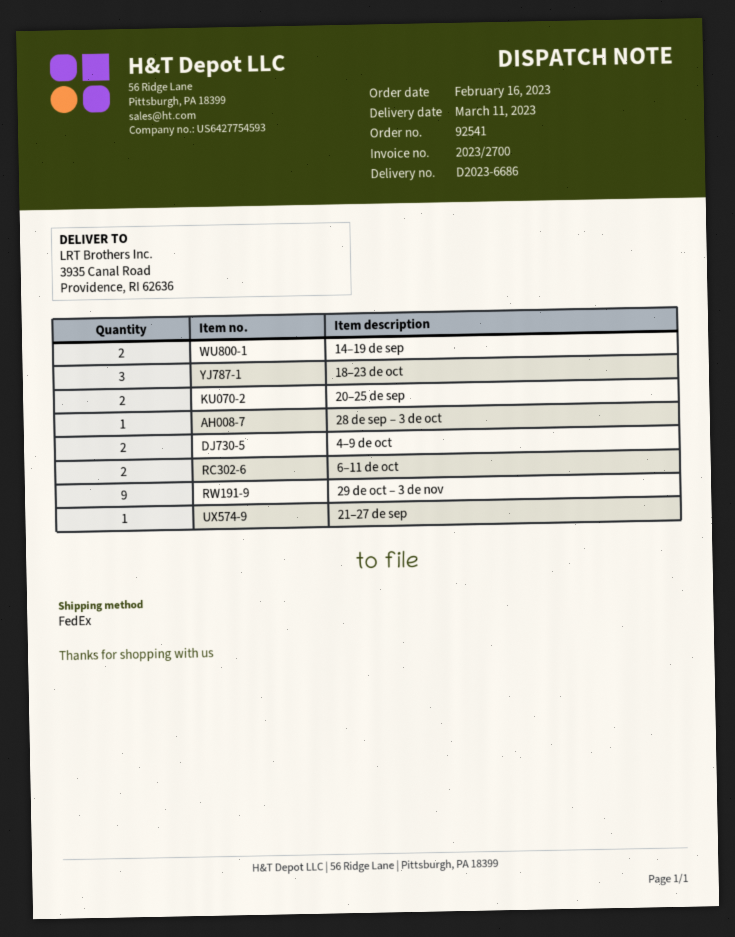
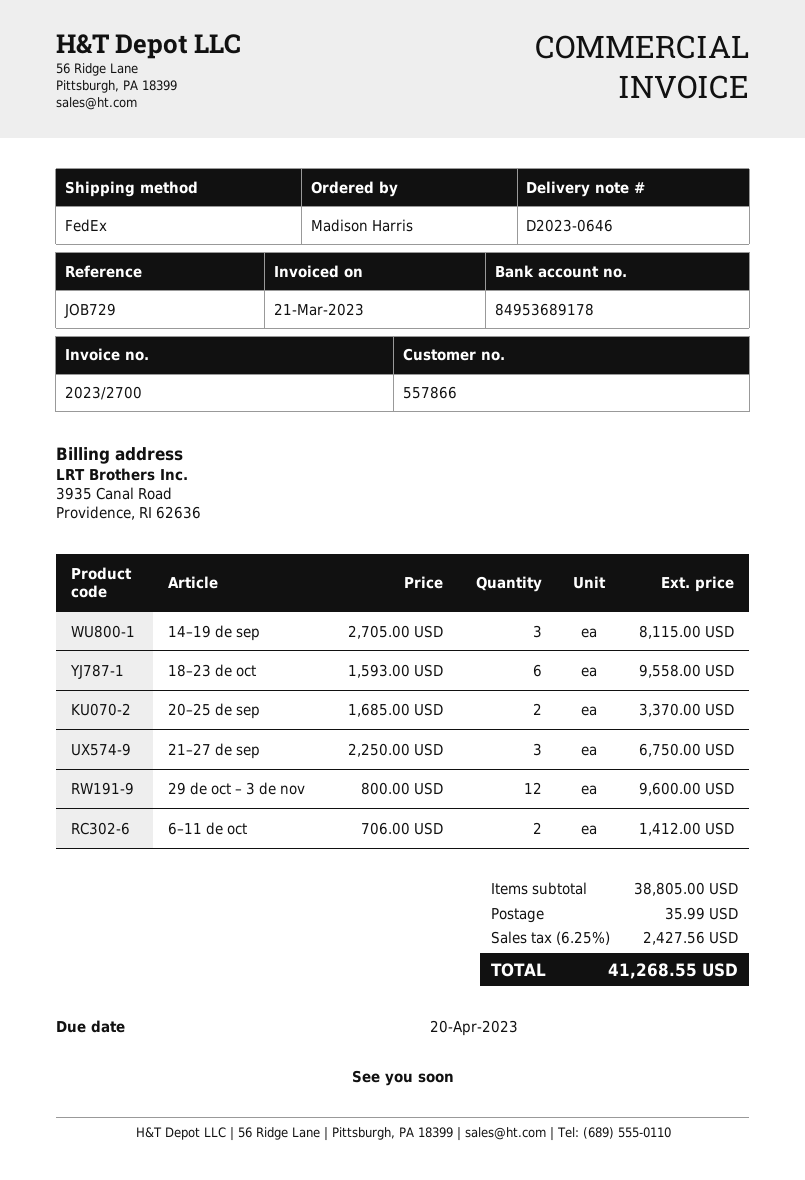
delivery note number: D2023-6686 -> D2023-0646
14–19 de sep: 2 -> 3
18–23 de oct: 3 -> 6
28 de sep – 3 de oct: 1 -> none
4–9 de oct: 2 -> none
29 de oct – 3 de nov: 9 -> 12
21–27 de sep: 1 -> 3

